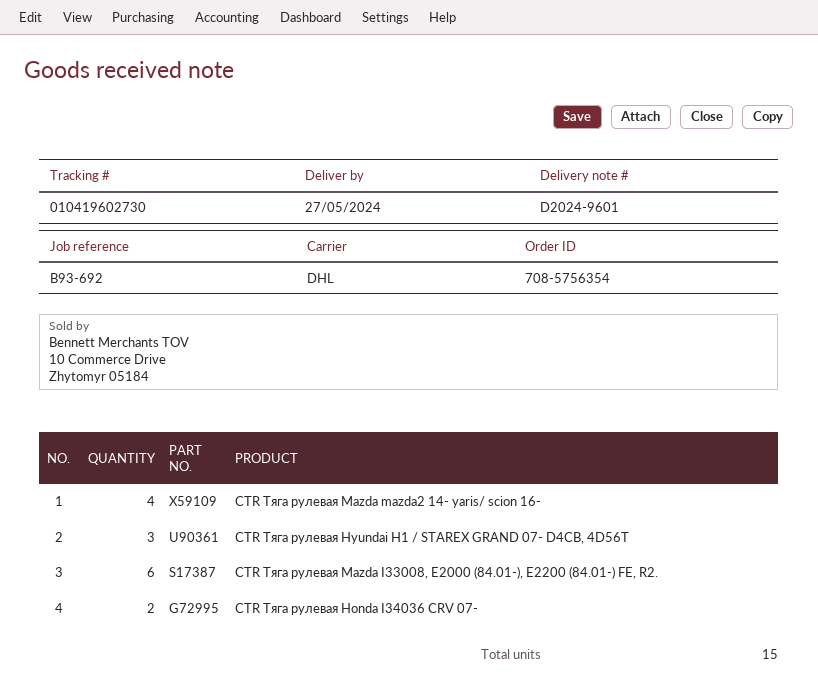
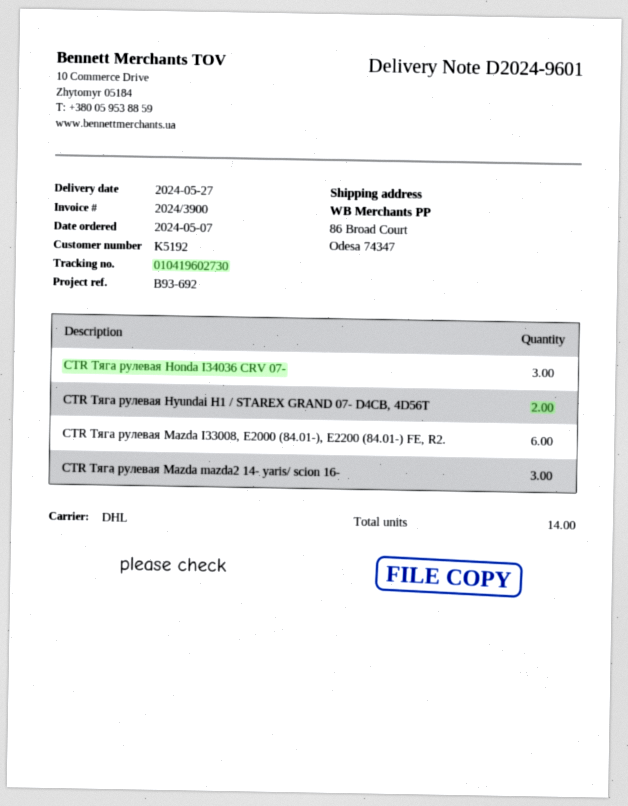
CTR Тяга рулевая Mazda mazda2 14- yaris/ scion 16-: 4 -> 3
CTR Тяга рулевая Hyundai H1 / STAREX GRAND 07- D4CB, 4D56T: 3 -> 2
CTR Тяга рулевая Honda I34036 CRV 07-: 2 -> 3
total quantity: 15 -> 14

